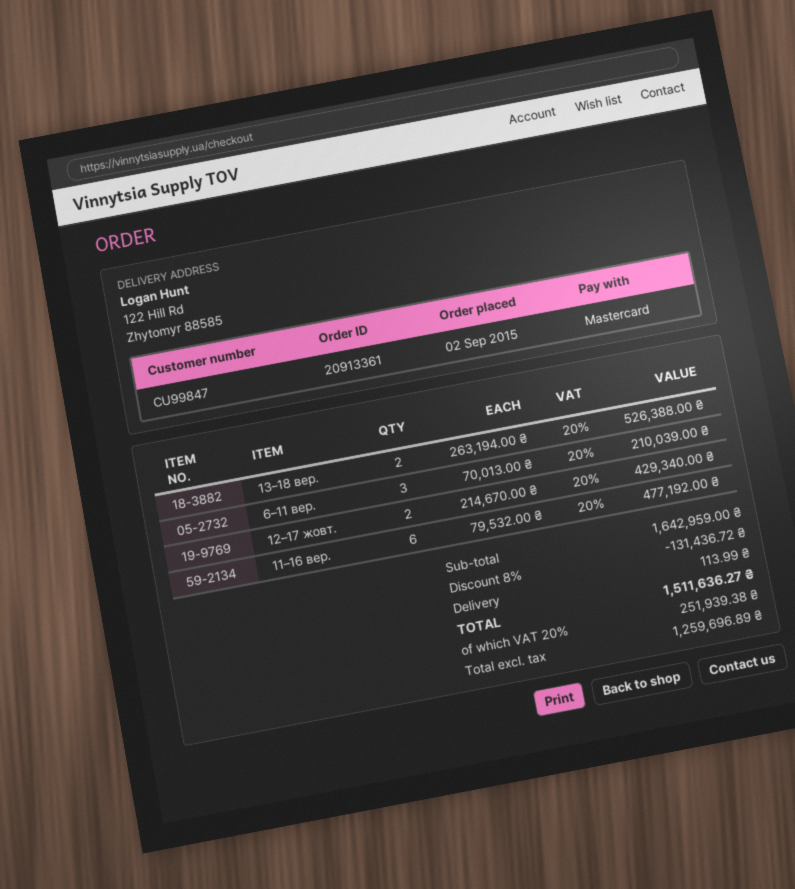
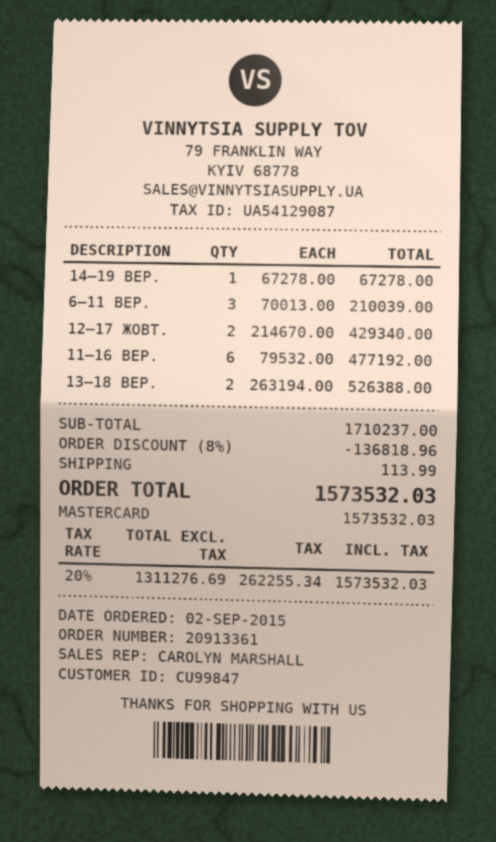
14–19 ВЕР.: none -> 1 x 67278.00 = 67278.00
subtotal: 1642959.00 -> 1710237.00
discount: 8% = 131436.72 -> 8% = 136818.96
net: 1259696.89 -> 1311276.69
tax: 20% = 251939.38 -> 20% = 262255.34
total: 1511636.27 -> 1573532.03

